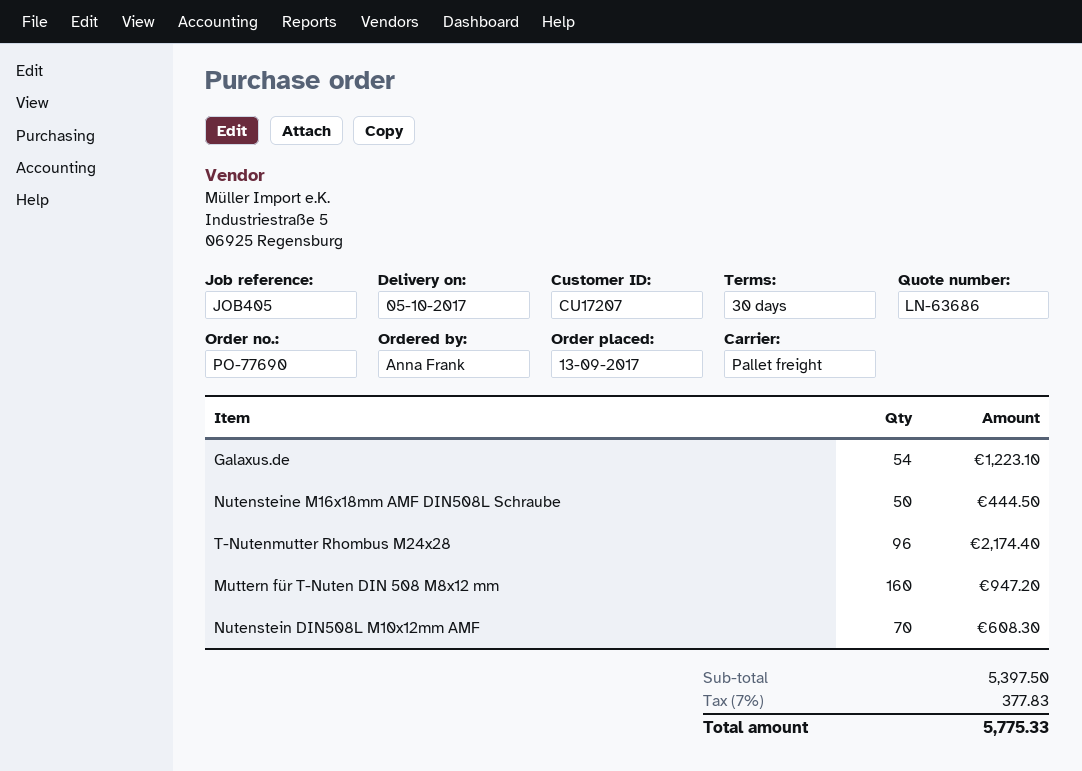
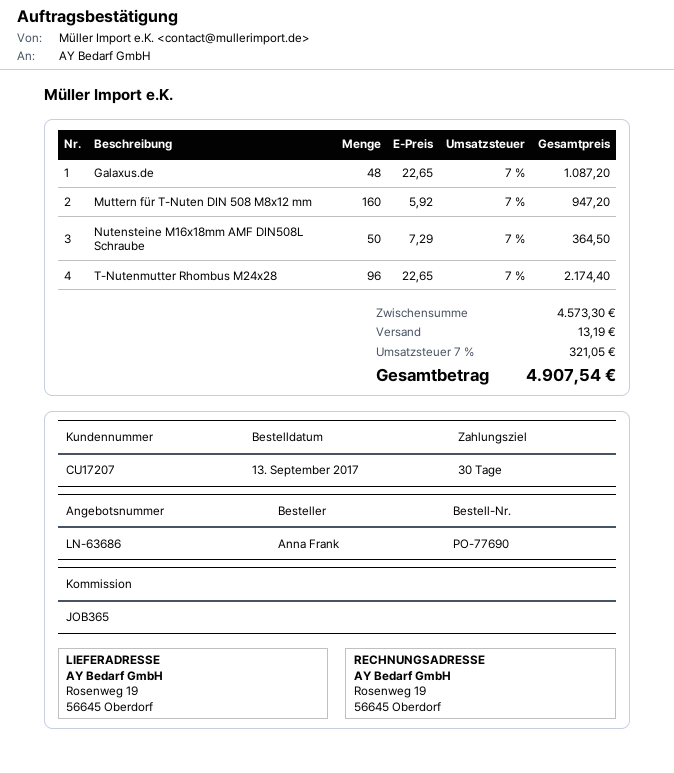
reference: JOB405 -> JOB365
Galaxus.de: 54 for 1223.10 -> 48 for 1087.20
Nutensteine M16x18mm AMF DIN508L Schraube: 50 for 444.50 -> 50 for 364.50
Nutenstein DIN508L M10x12mm AMF: 70 for 608.30 -> none
subtotal: 5397.50 -> 4573.30
shipping: none -> 13.19
tax: 7% = 377.83 -> 7% = 321.05
total: 5775.33 -> 4907.54

